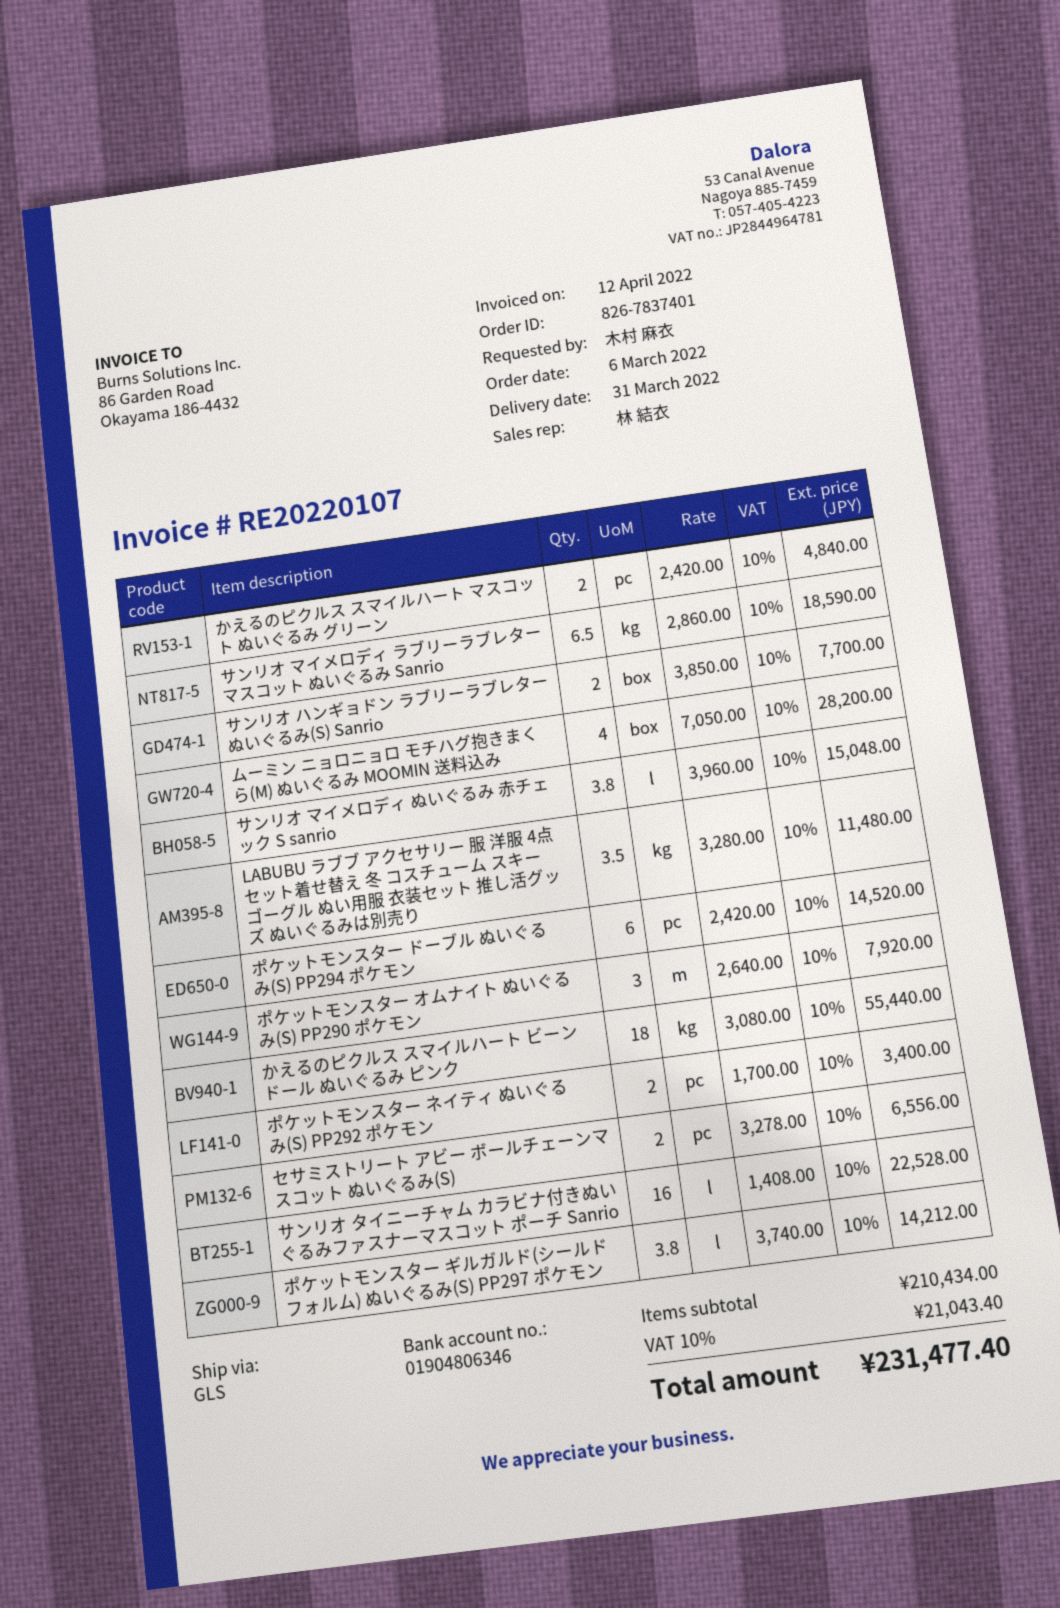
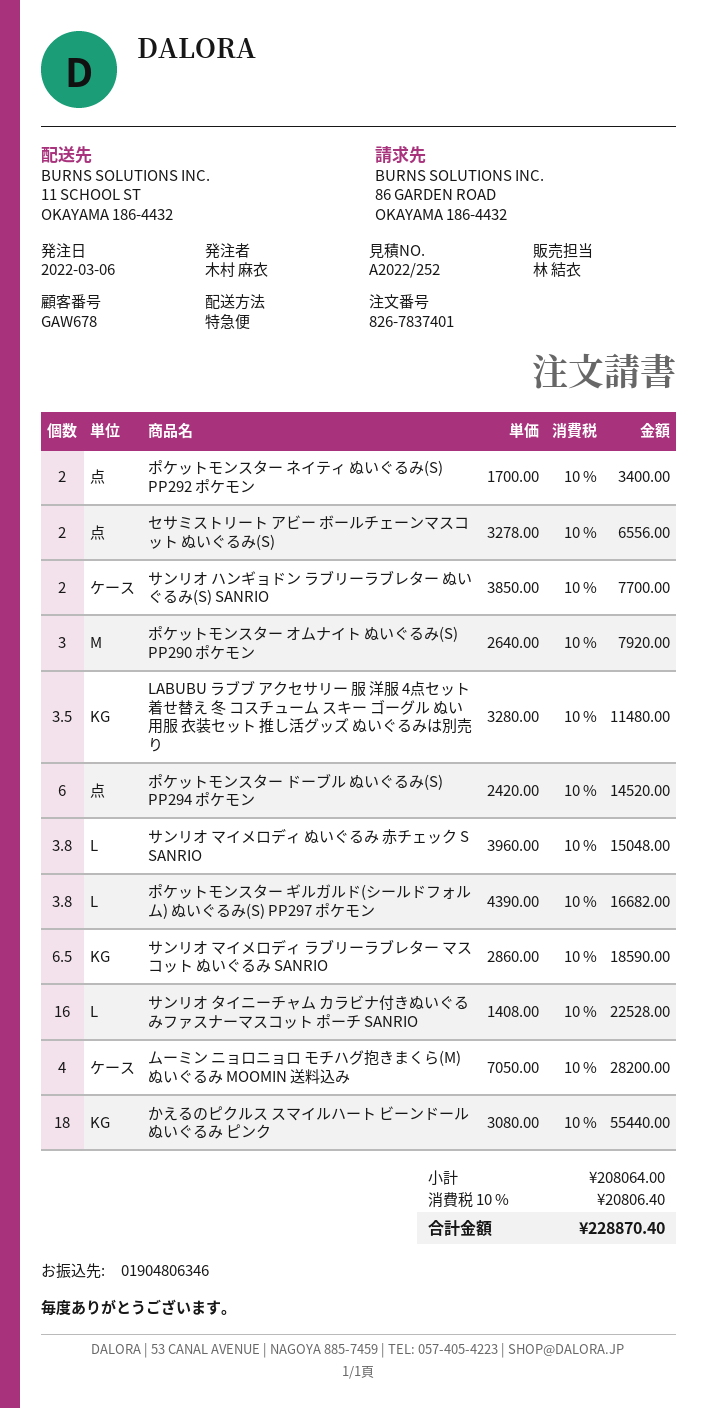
shipping method: GLS -> express
かえるのピクルス スマイルハート マスコット ぬいぐるみ グリーン: 2 x 2420.00 = 4840.00 -> none
ポケットモンスター ギルガルド(シールドフォルム) ぬいぐるみ(S) PP297 ポケモン: 3.8 x 3740.00 = 14212.00 -> 3.8 x 4390.00 = 16682.00
subtotal: 210434.00 -> 208064.00
tax: 10% = 21043.40 -> 10% = 20806.40
total: 231477.40 -> 228870.40

